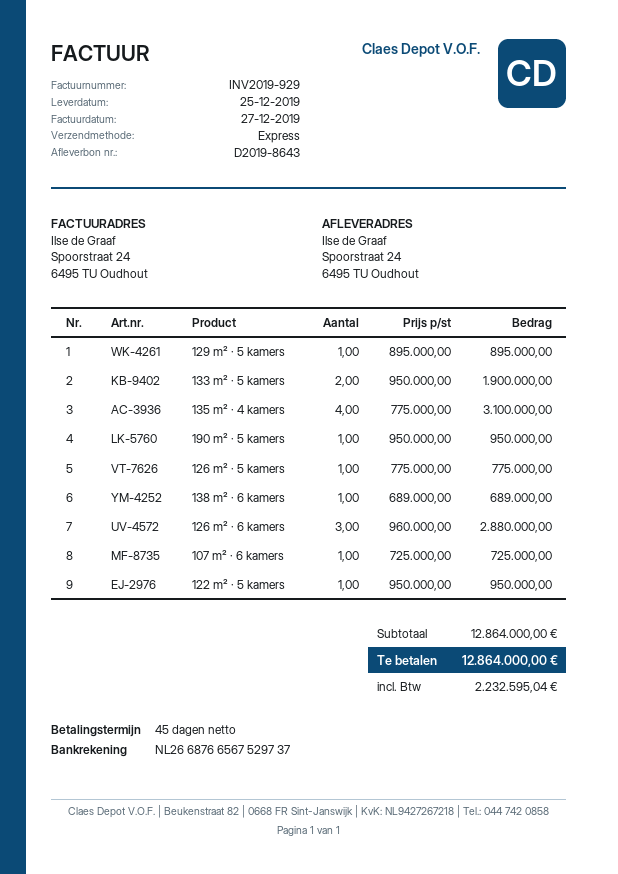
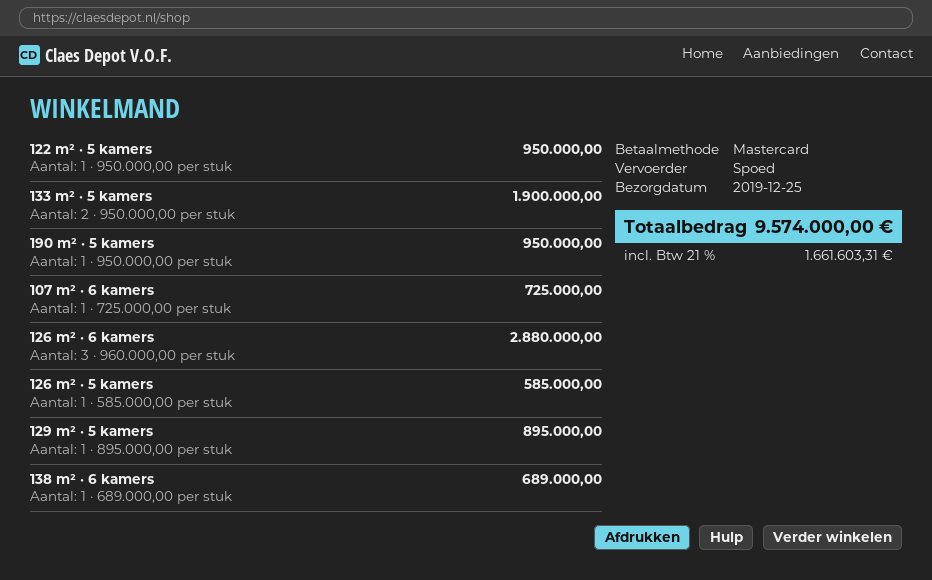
135 m² · 4 kamers: 4 x 775000.00 = 3100000.00 -> none
126 m² · 5 kamers: 1 x 775000.00 = 775000.00 -> 1 x 585000.00 = 585000.00
tax: 2232595.04 -> 1661603.31
total: 12864000.00 -> 9574000.00

